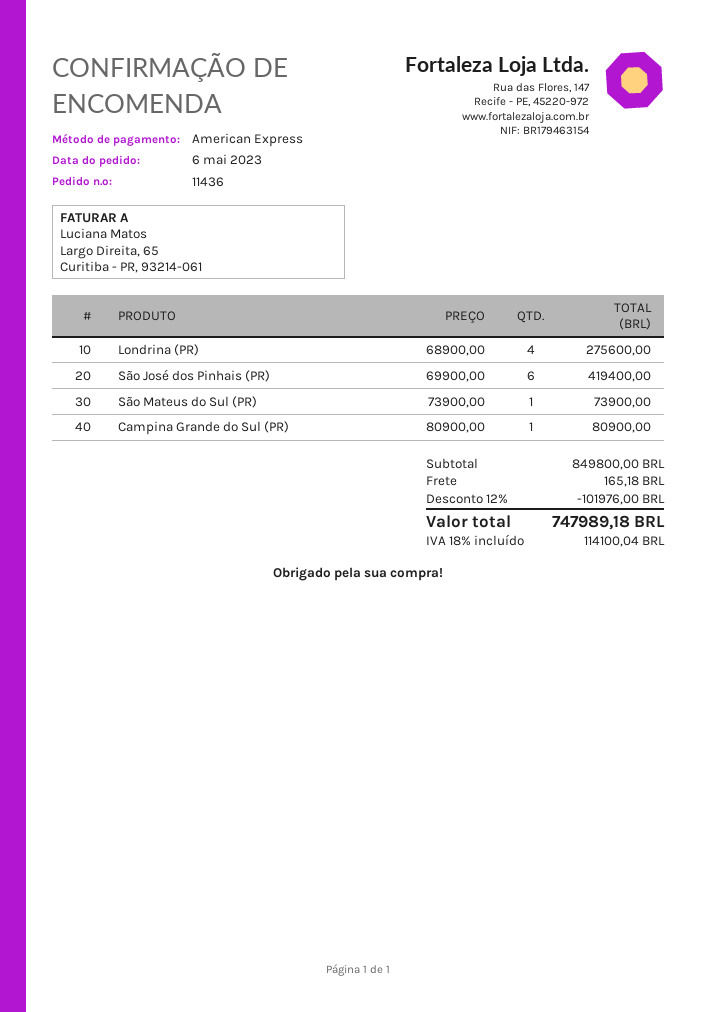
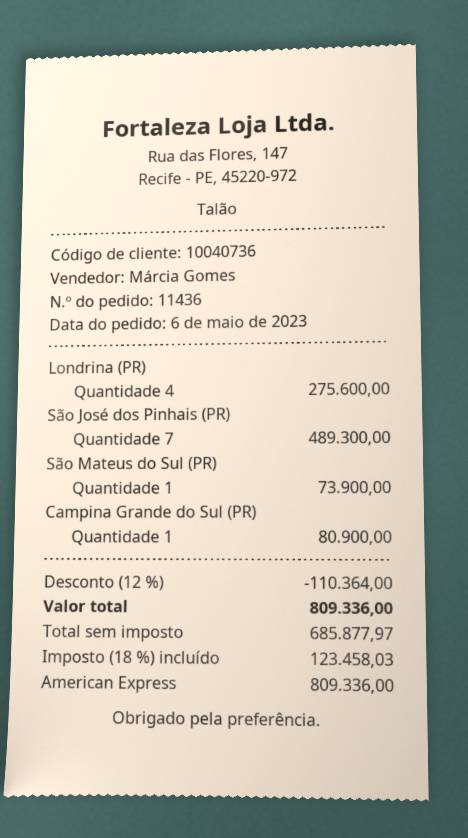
São José dos Pinhais (PR): 6 for 419400.00 -> 7 for 489300.00
discount: 12% = 101976.00 -> 12% = 110364.00
shipping: 165.18 -> none
tax: 18% = 114100.04 -> 18% = 123458.03
total: 747989.18 -> 809336.00

